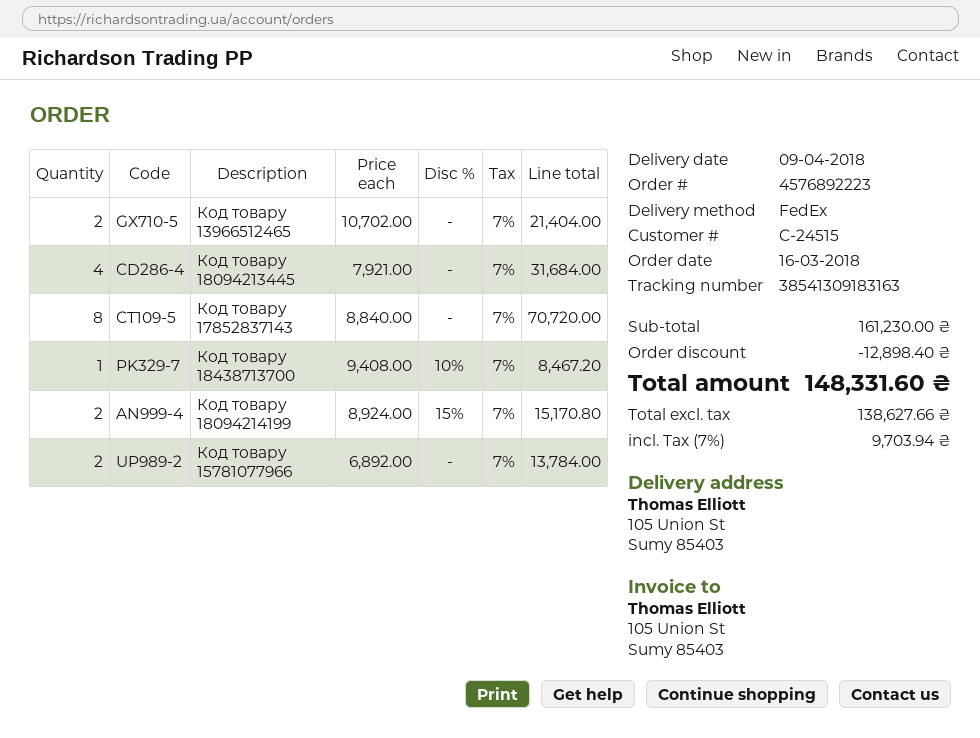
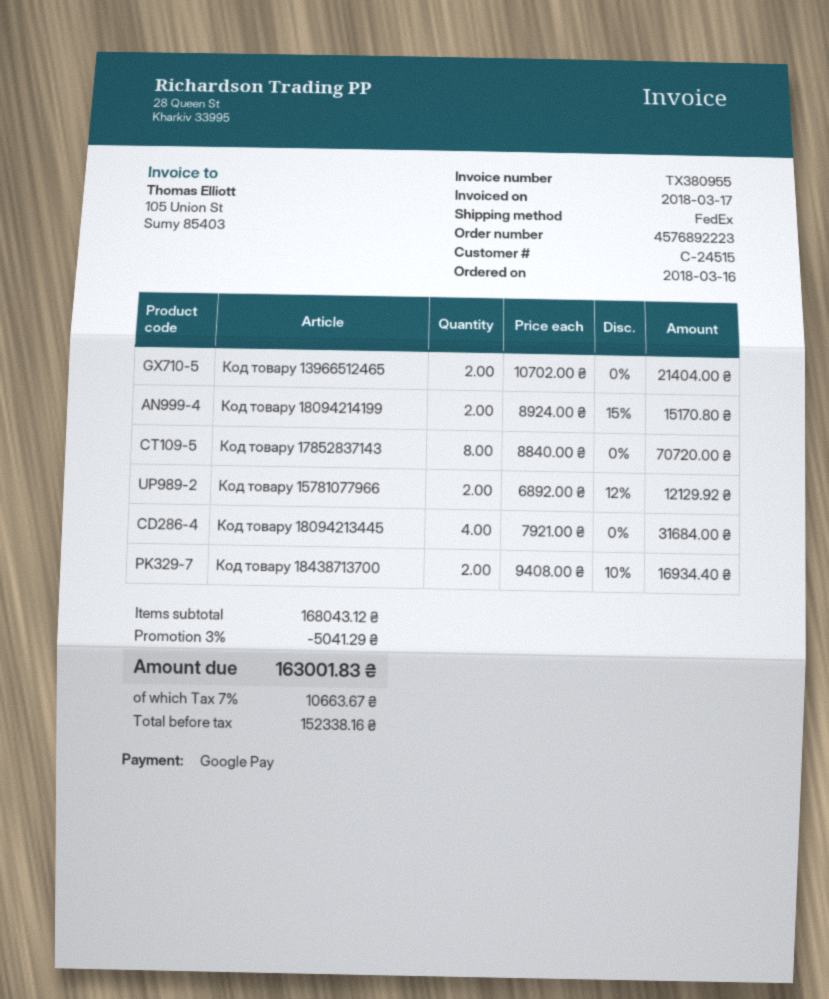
Код товару 18438713700: 1 x 9408.00 - 10% = 8467.20 -> 2 x 9408.00 - 10% = 16934.40
Код товару 15781077966: 2 x 6892.00 = 13784.00 -> 2 x 6892.00 - 12% = 12129.92
subtotal: 161230.00 -> 168043.12
discount: 12898.40 -> 5041.29
net: 138627.66 -> 152338.16
tax: 7% = 9703.94 -> 7% = 10663.67
total: 148331.60 -> 163001.83

